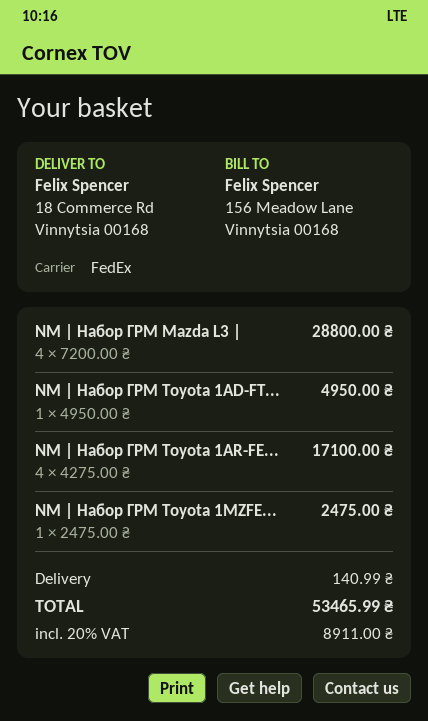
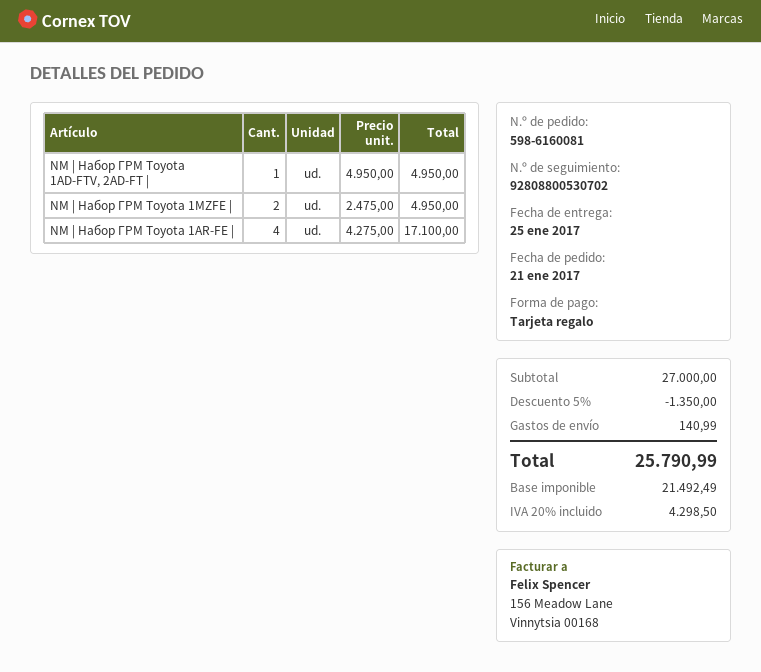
NM | Набор ГРМ Mazda L3 |: 4 x 7200.00 = 28800.00 -> none
NM | Набор ГРМ Toyota 1MZFE...: 1 x 2475.00 = 2475.00 -> 2 x 2475.00 = 4950.00
discount: none -> 5% = 1350.00
tax: 20% = 8911.00 -> 20% = 4298.50
total: 53465.99 -> 25790.99

